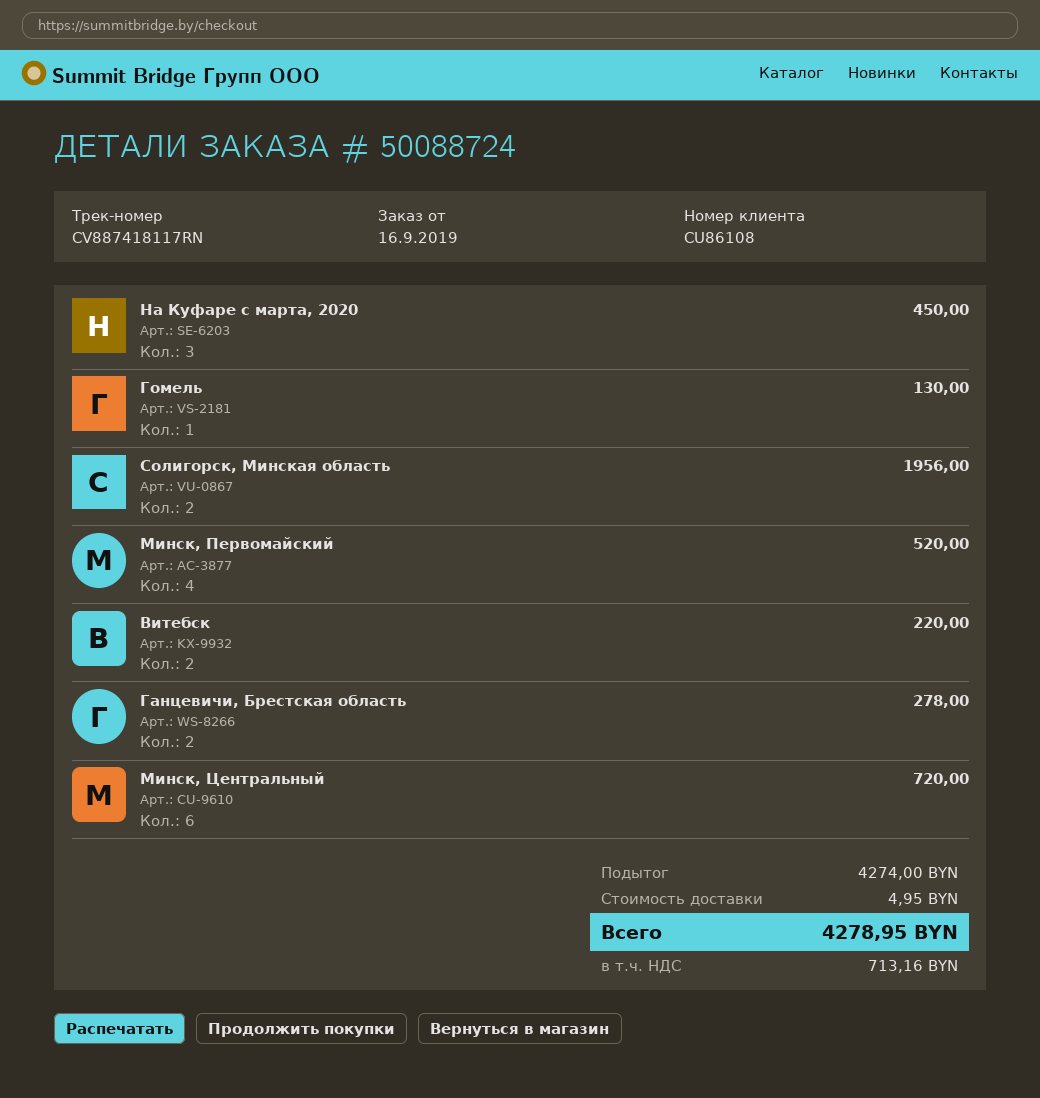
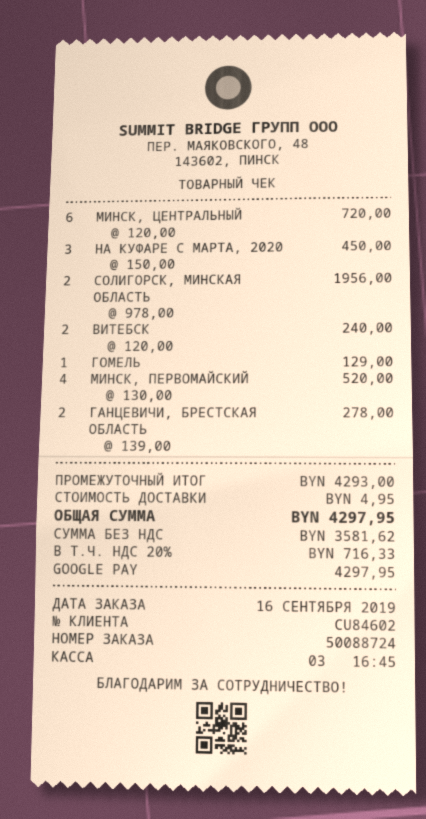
customer number: CU86108 -> CU84602
Гомель: 1 for 130.00 -> 1 for 129.00
Витебск: 2 for 220.00 -> 2 for 240.00
subtotal: 4274.00 -> 4293.00
tax: 713.16 -> 716.33
total: 4278.95 -> 4297.95

